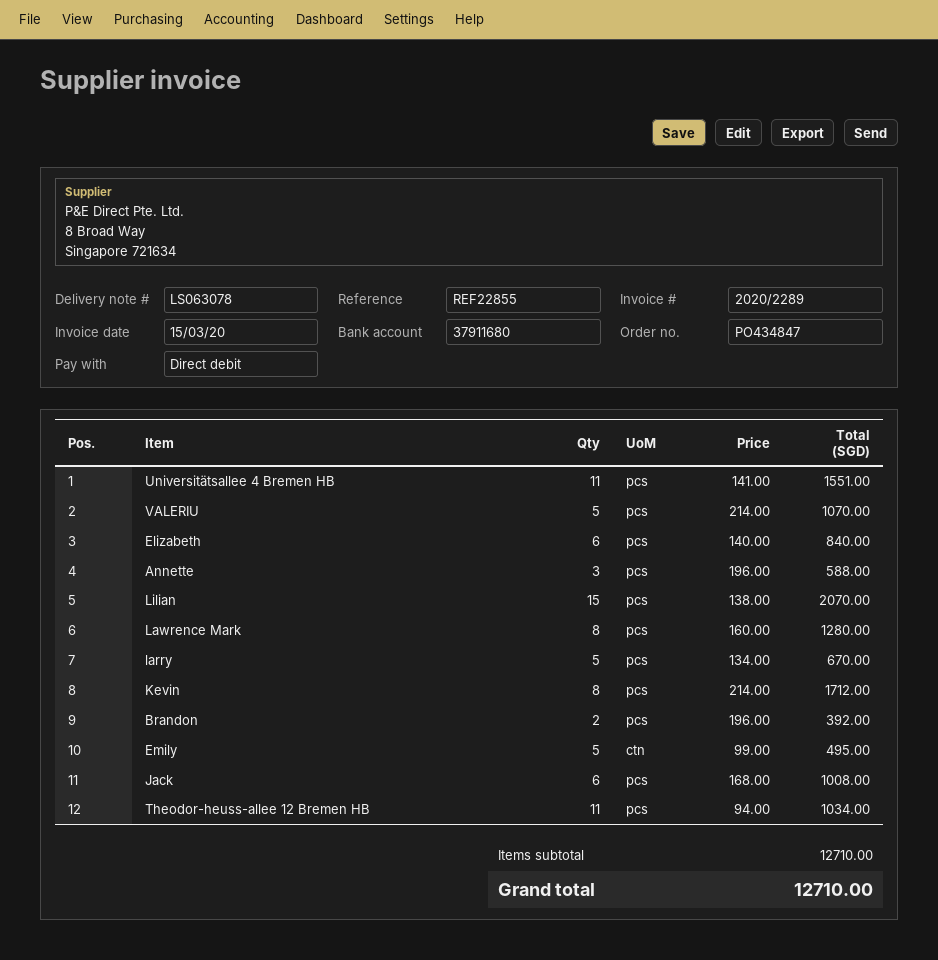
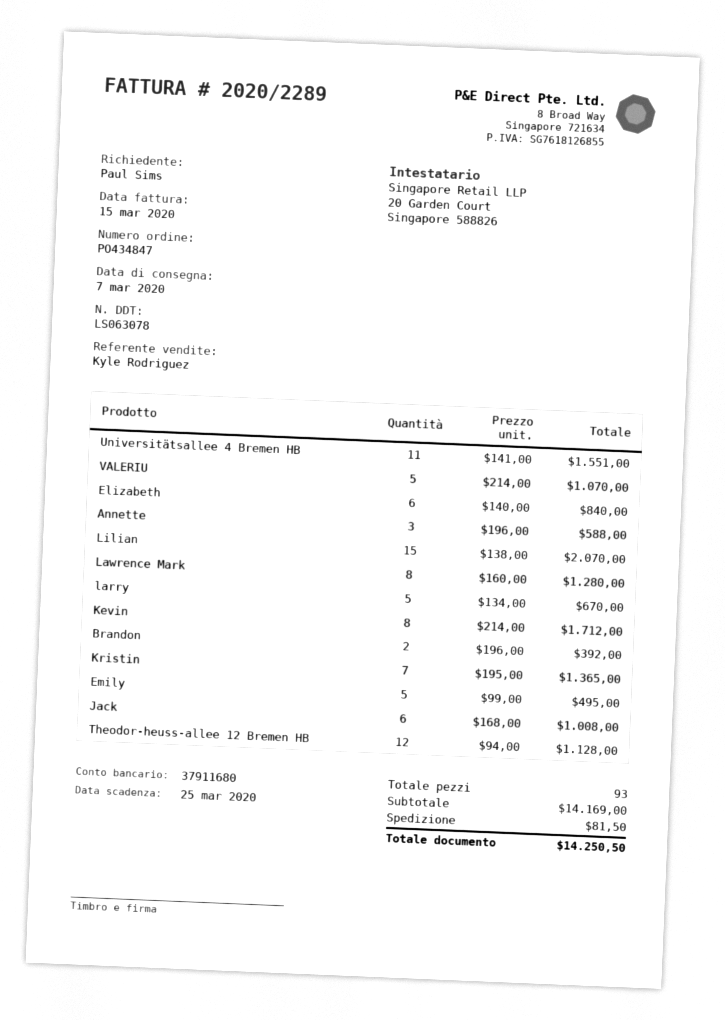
Theodor-heuss-allee 12 Bremen HB: 11 x 94.00 = 1034.00 -> 12 x 94.00 = 1128.00
Kristin: none -> 7 x 195.00 = 1365.00
subtotal: 12710.00 -> 14169.00
shipping: none -> 81.50
total: 12710.00 -> 14250.50

